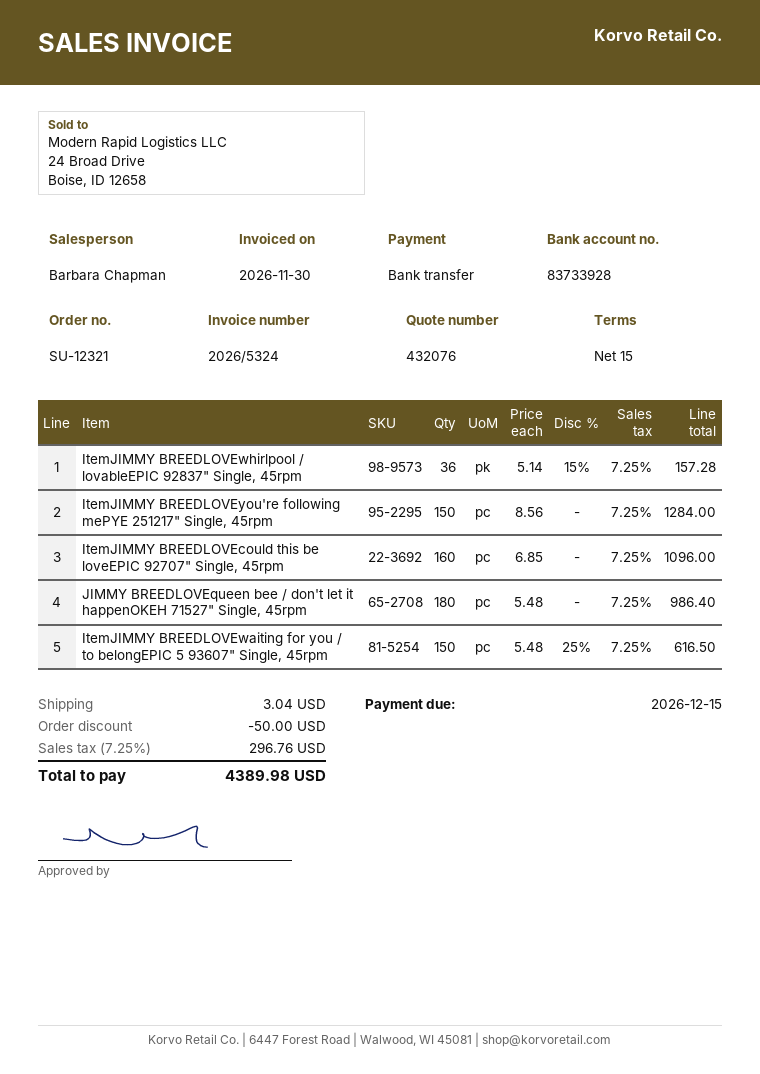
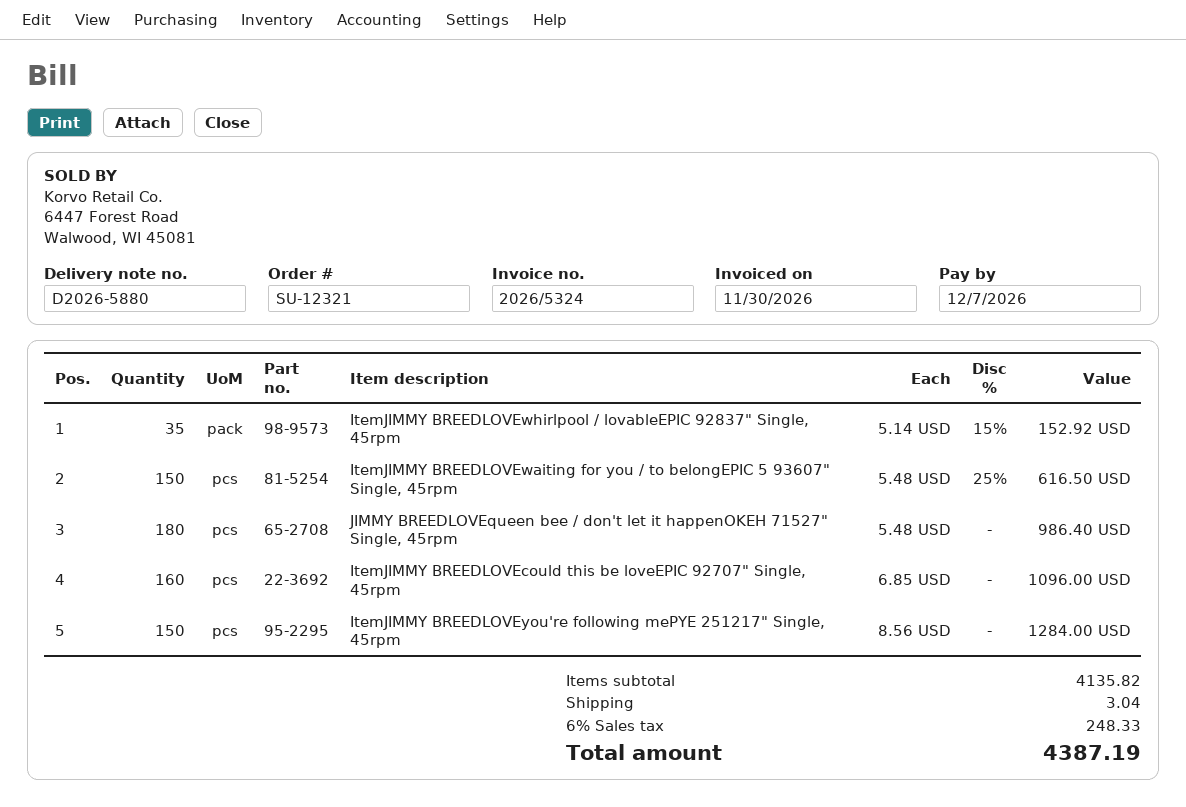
due date: 2026-12-15 -> 2026-12-07
ItemJIMMY BREEDLOVEwhirlpool / lovableEPIC 92837" Single, 45rpm: 36 x 5.14 - 15% = 157.28 -> 35 x 5.14 - 15% = 152.92
discount: 50.00 -> none
tax: 7.25% = 296.76 -> 6% = 248.33
total: 4389.98 -> 4387.19

